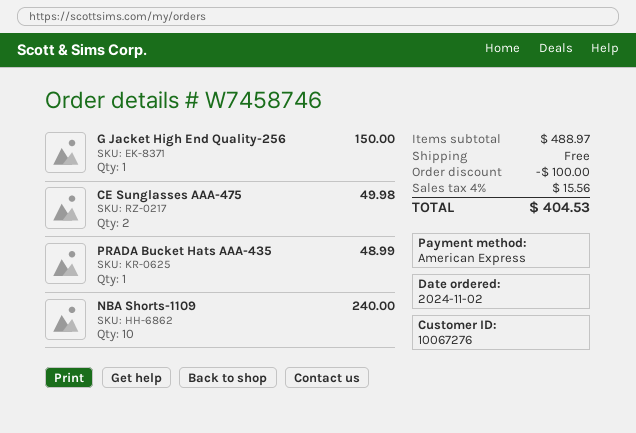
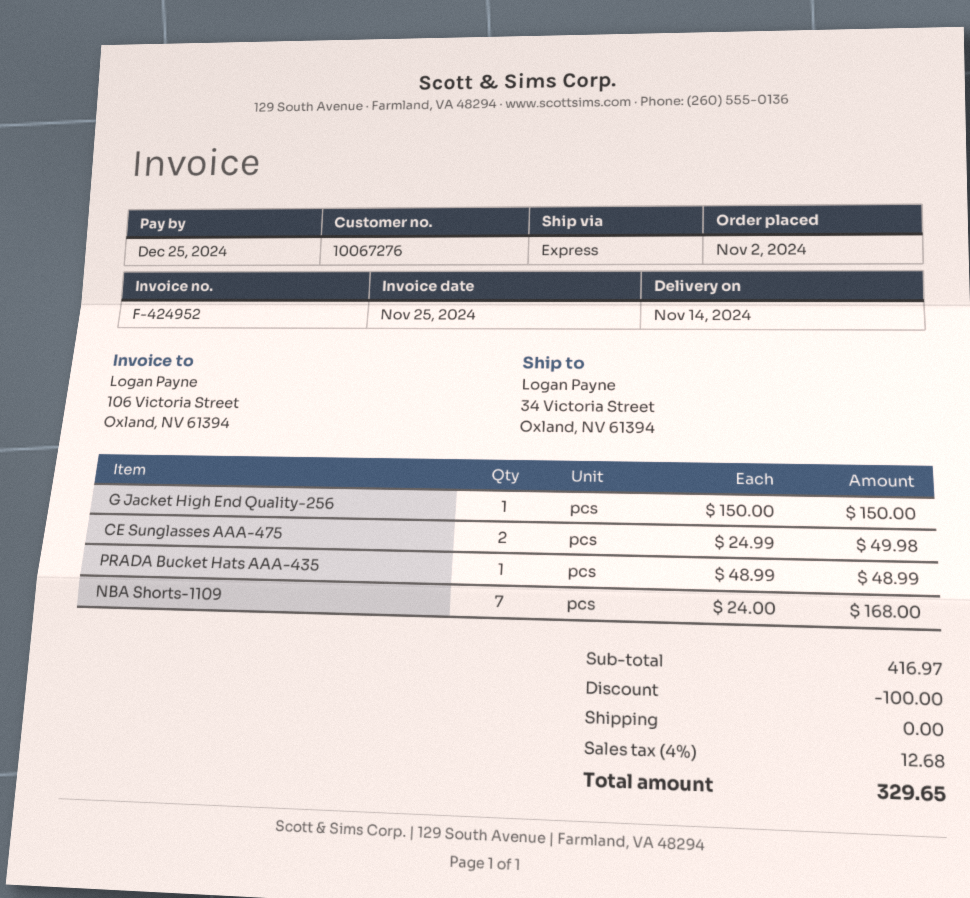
NBA Shorts-1109: 10 for 240.00 -> 7 for 168.00
subtotal: 488.97 -> 416.97
tax: 4% = 15.56 -> 4% = 12.68
total: 404.53 -> 329.65

